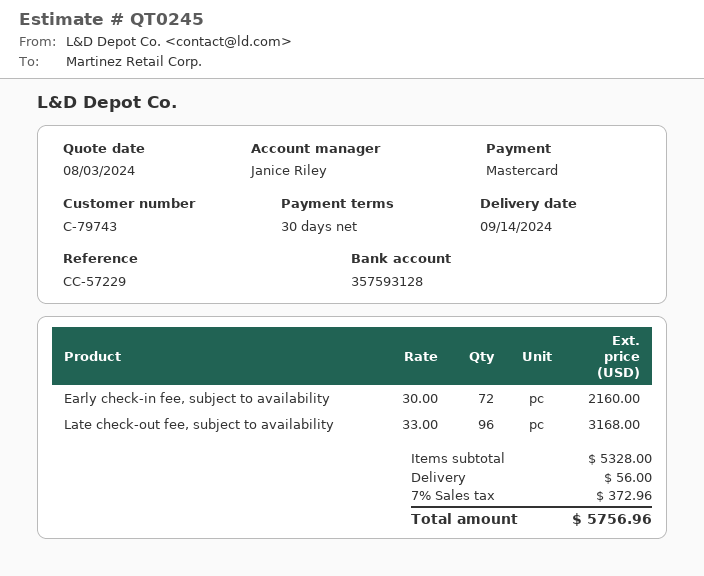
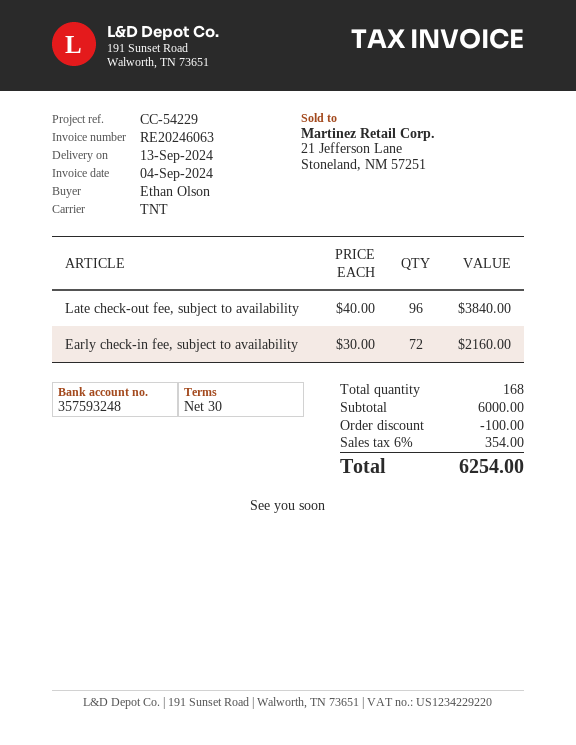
delivery date: 2024-09-14 -> 2024-09-13
reference: CC-57229 -> CC-54229
bank account: 357593128 -> 357593248
Late check-out fee, subject to availability: 96 x 33.00 = 3168.00 -> 96 x 40.00 = 3840.00
subtotal: 5328.00 -> 6000.00
discount: none -> 100.00
shipping: 56.00 -> none
tax: 7% = 372.96 -> 6% = 354.00
total: 5756.96 -> 6254.00

